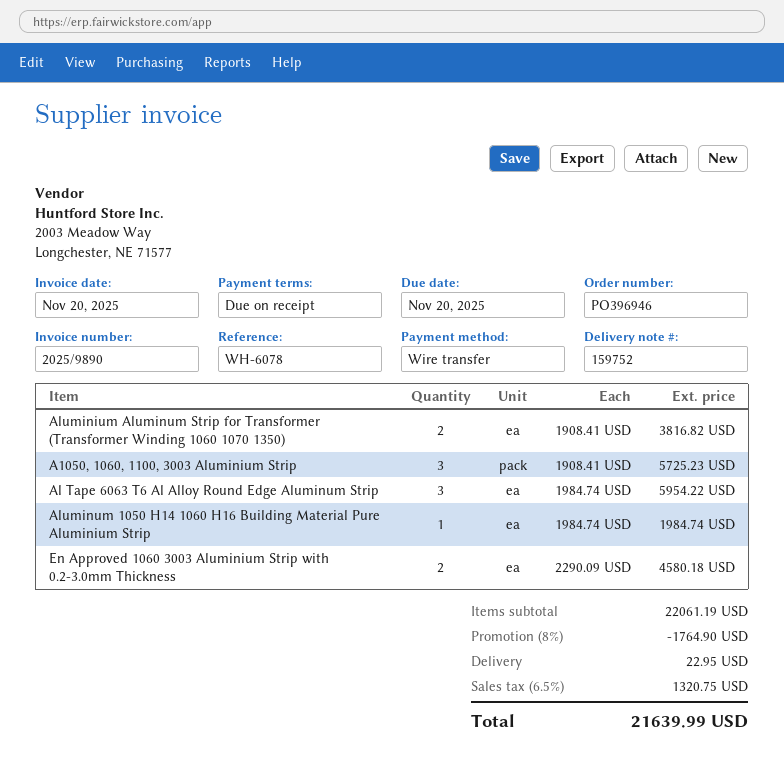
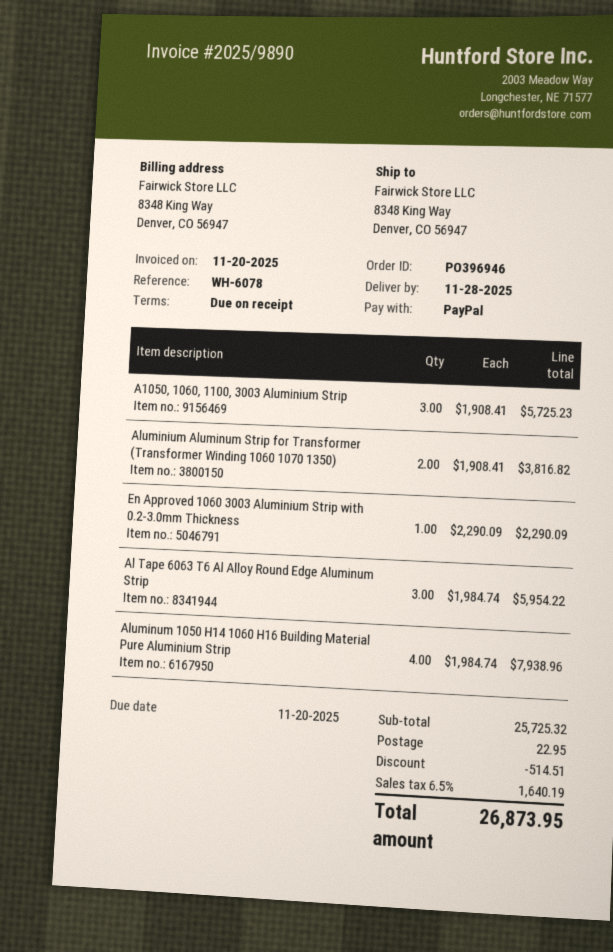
payment method: bank transfer -> PayPal
Aluminum 1050 H14 1060 H16 Building Material Pure Aluminium Strip: 1 x 1984.74 = 1984.74 -> 4 x 1984.74 = 7938.96
En Approved 1060 3003 Aluminium Strip with 0.2-3.0mm Thickness: 2 x 2290.09 = 4580.18 -> 1 x 2290.09 = 2290.09
subtotal: 22061.19 -> 25725.32
discount: 1764.90 -> 514.51
tax: 6.5% = 1320.75 -> 6.5% = 1640.19
total: 21639.99 -> 26873.95

